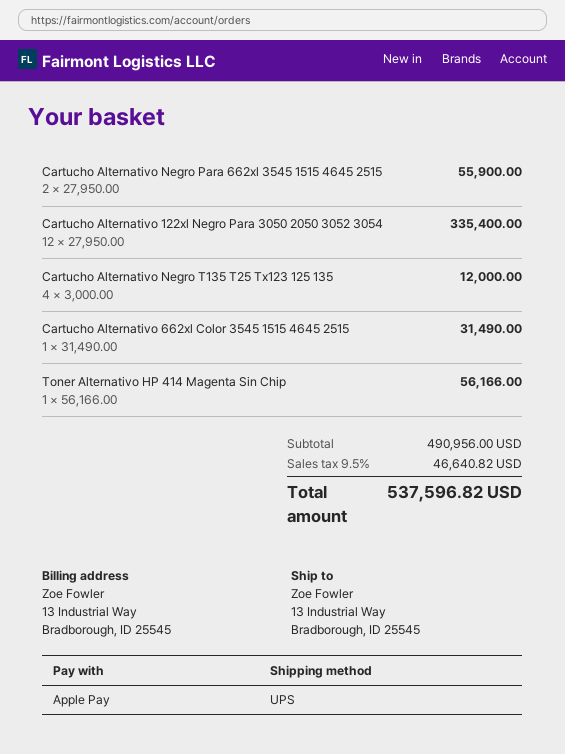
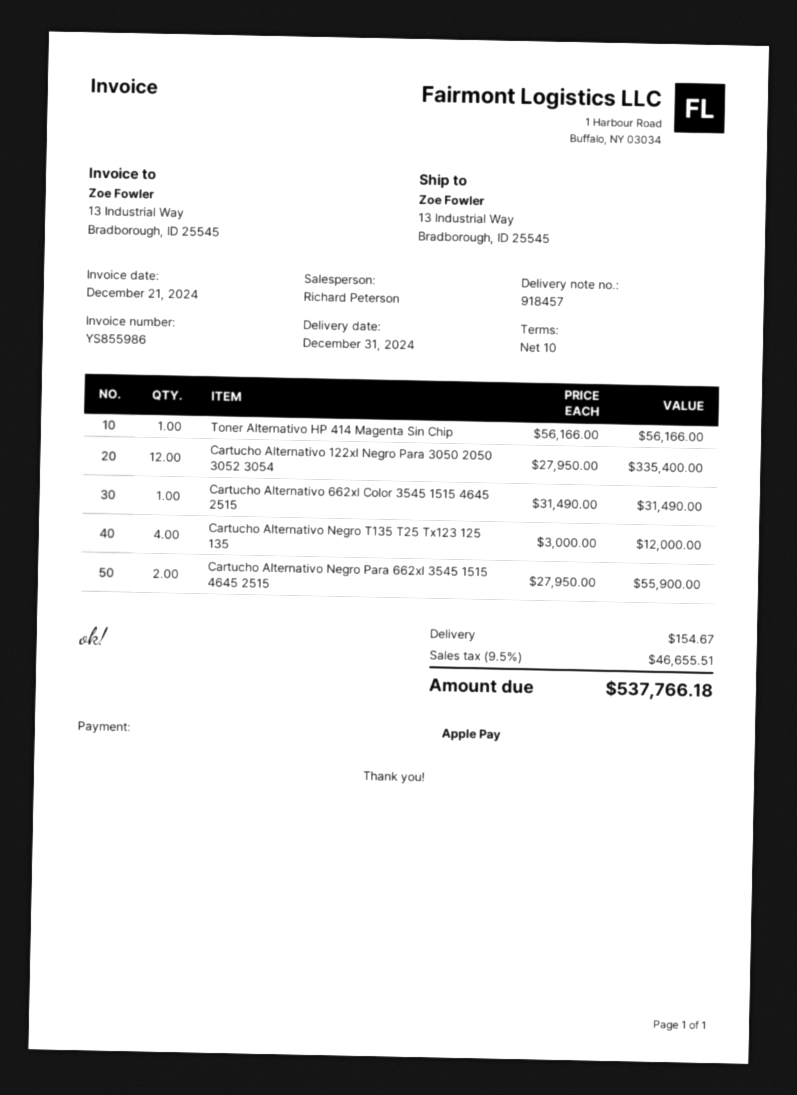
shipping: none -> 154.67
tax: 9.5% = 46640.82 -> 9.5% = 46655.51
total: 537596.82 -> 537766.18

